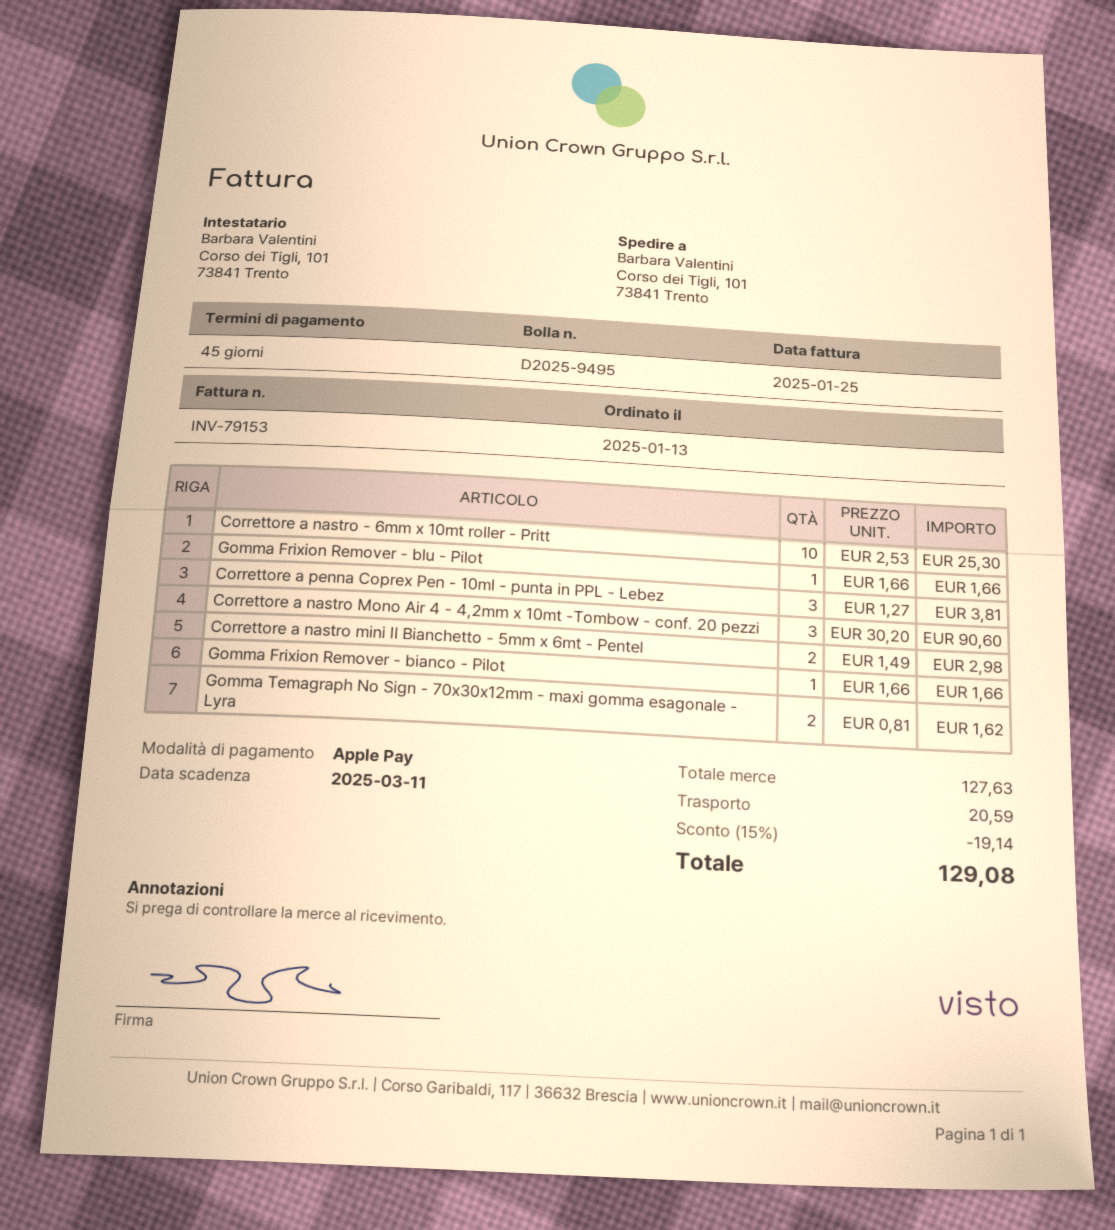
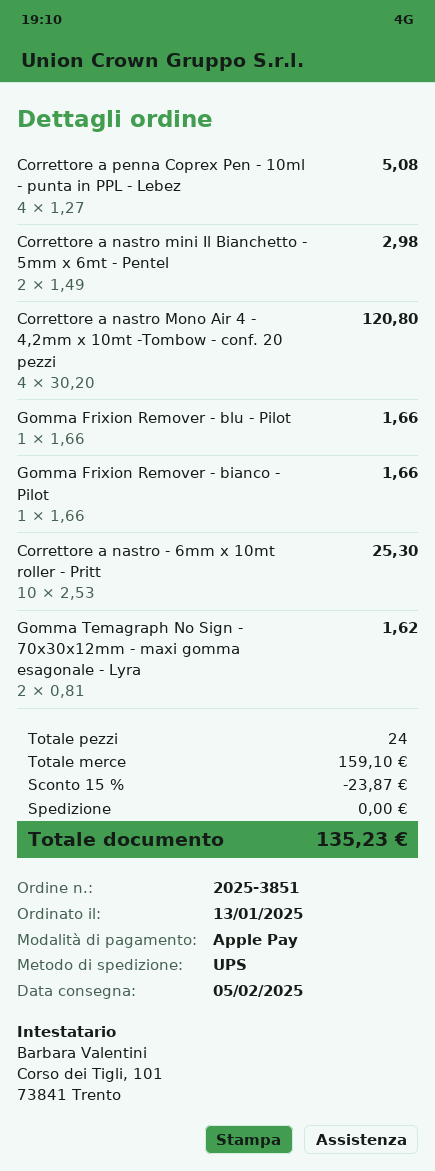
Correttore a penna Coprex Pen - 10ml - punta in PPL - Lebez: 3 x 1.27 = 3.81 -> 4 x 1.27 = 5.08
Correttore a nastro Mono Air 4 - 4,2mm x 10mt -Tombow - conf. 20 pezzi: 3 x 30.20 = 90.60 -> 4 x 30.20 = 120.80
subtotal: 127.63 -> 159.10
discount: 15% = 19.14 -> 15% = 23.87
shipping: 20.59 -> 0.00
total: 129.08 -> 135.23

